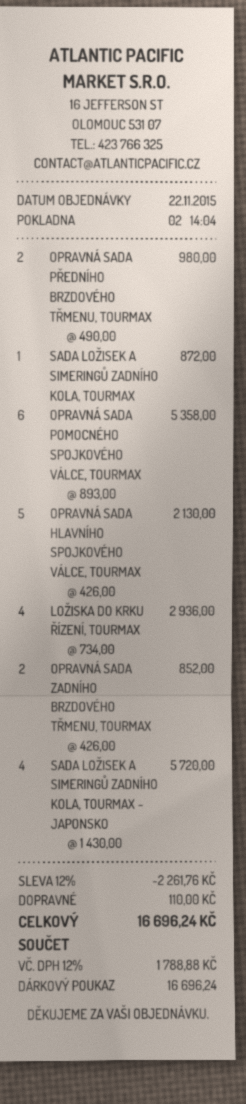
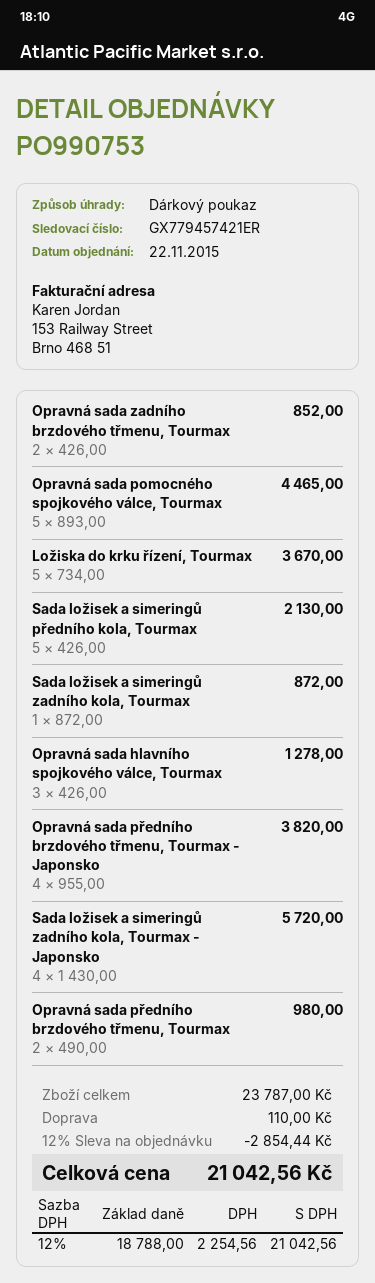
OPRAVNÁ SADA POMOCNÉHO SPOJKOVÉHO VÁLCE, TOURMAX: 6 x 893.00 = 5358.00 -> 5 x 893.00 = 4465.00
OPRAVNÁ SADA HLAVNÍHO SPOJKOVÉHO VÁLCE, TOURMAX: 5 x 426.00 = 2130.00 -> 3 x 426.00 = 1278.00
LOŽISKA DO KRKU ŘÍZENÍ, TOURMAX: 4 x 734.00 = 2936.00 -> 5 x 734.00 = 3670.00
Sada ložisek a simeringů předního kola, Tourmax: none -> 5 x 426.00 = 2130.00
Opravná sada předního brzdového třmenu, Tourmax - Japonsko: none -> 4 x 955.00 = 3820.00
discount: 12% = 2261.76 -> 12% = 2854.44
tax: 12% = 1788.88 -> 12% = 2254.56
total: 16696.24 -> 21042.56

